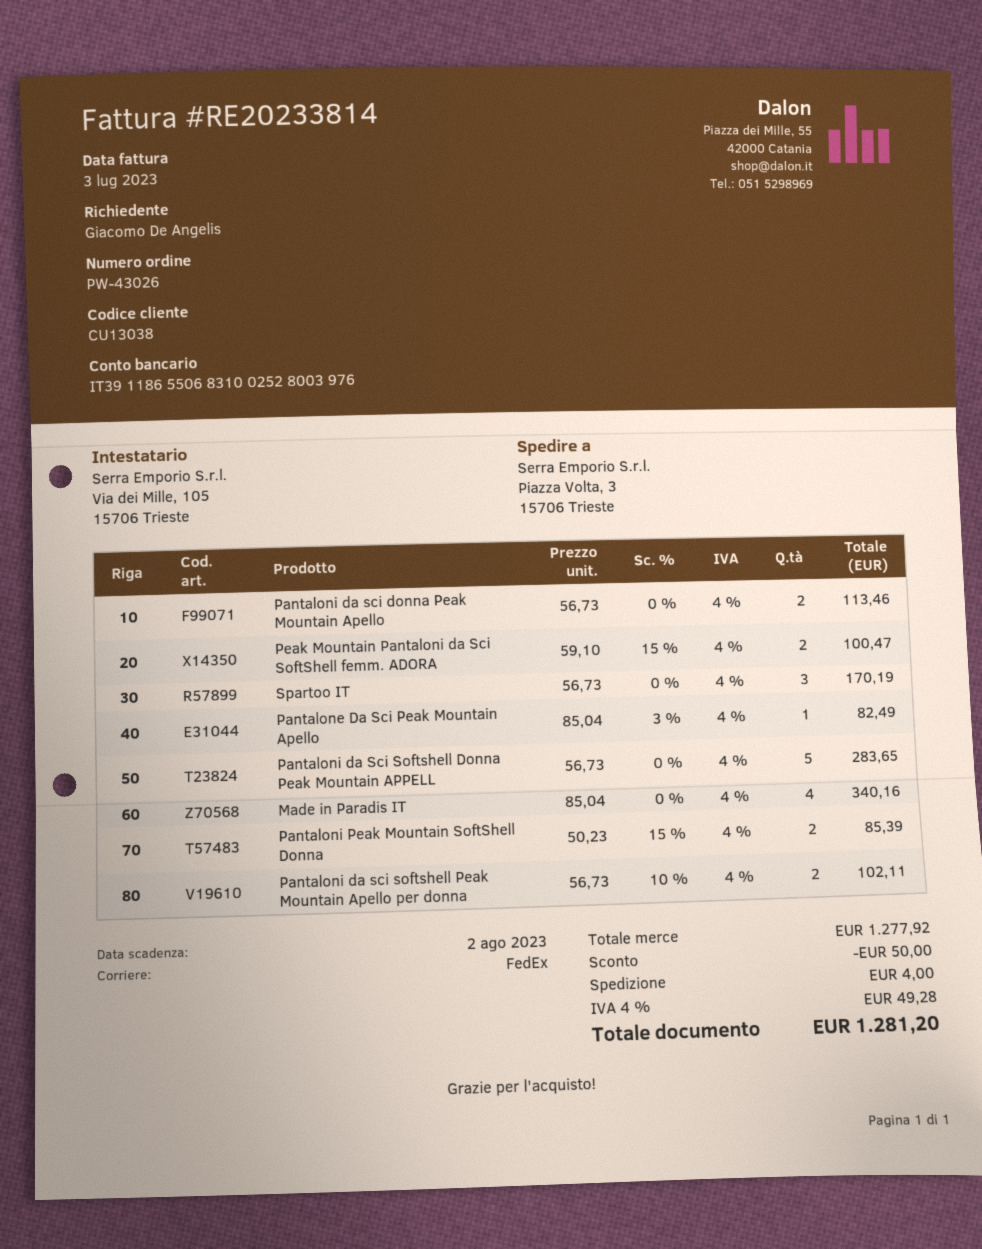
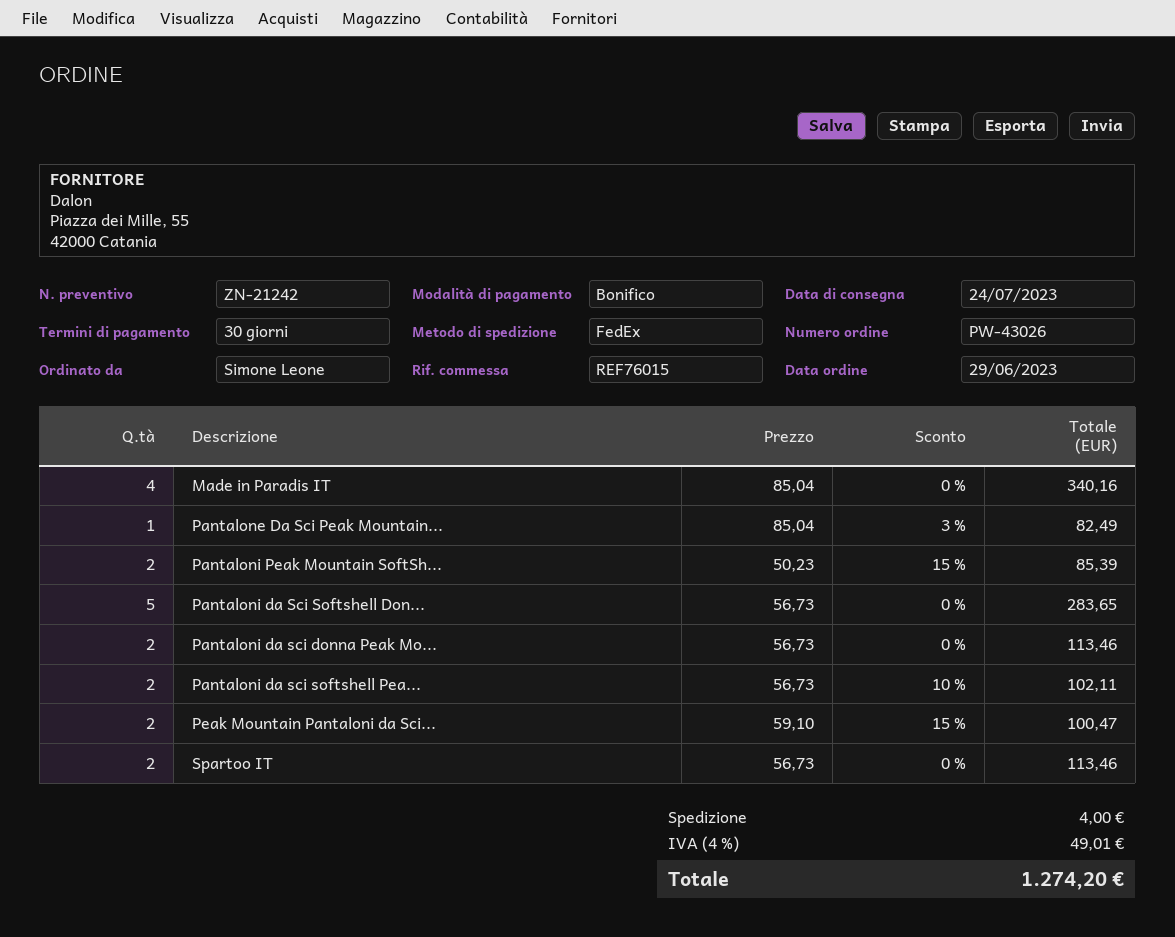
ordered by: Giacomo De Angelis -> Simone Leone
Spartoo IT: 3 x 56.73 = 170.19 -> 2 x 56.73 = 113.46
discount: 50.00 -> none
tax: 4% = 49.28 -> 4% = 49.01
total: 1281.20 -> 1274.20

